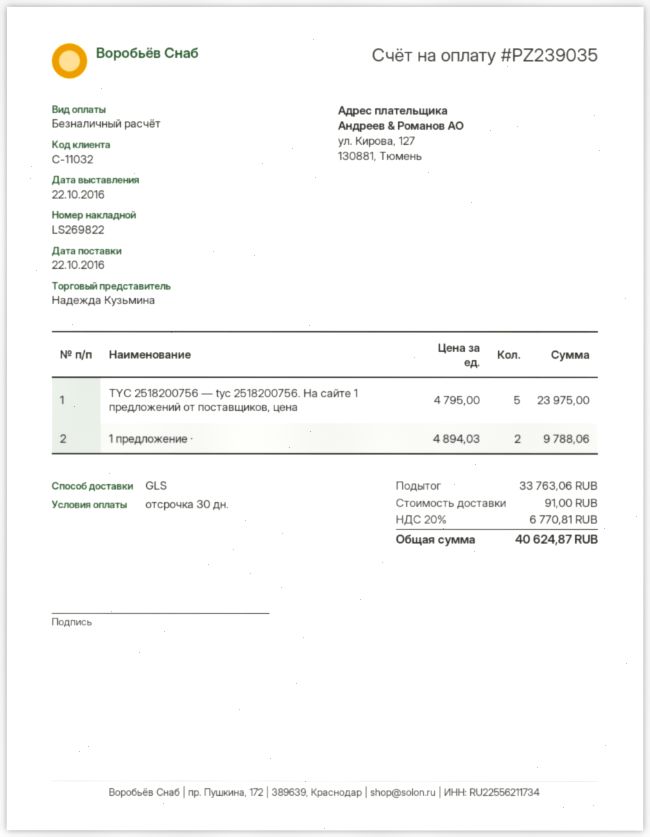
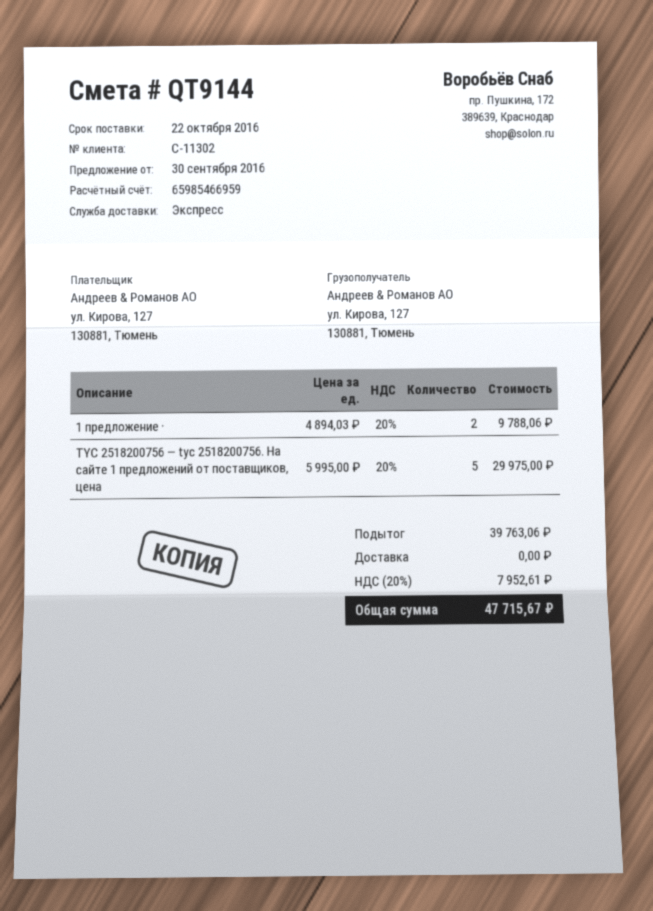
customer number: C-11032 -> C-11302
shipping method: GLS -> express
TYC 2518200756 — tyc 2518200756. На сайте 1 предложений от поставщиков, цена: 5 x 4795.00 = 23975.00 -> 5 x 5995.00 = 29975.00
subtotal: 33763.06 -> 39763.06
shipping: 91.00 -> 0.00
tax: 20% = 6770.81 -> 20% = 7952.61
total: 40624.87 -> 47715.67

